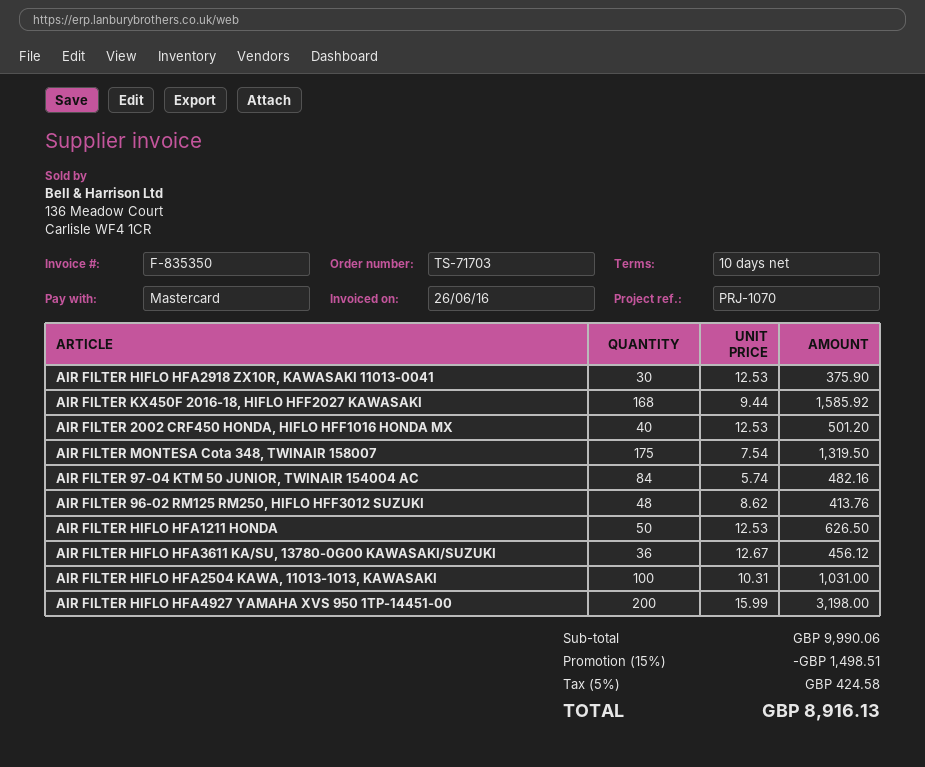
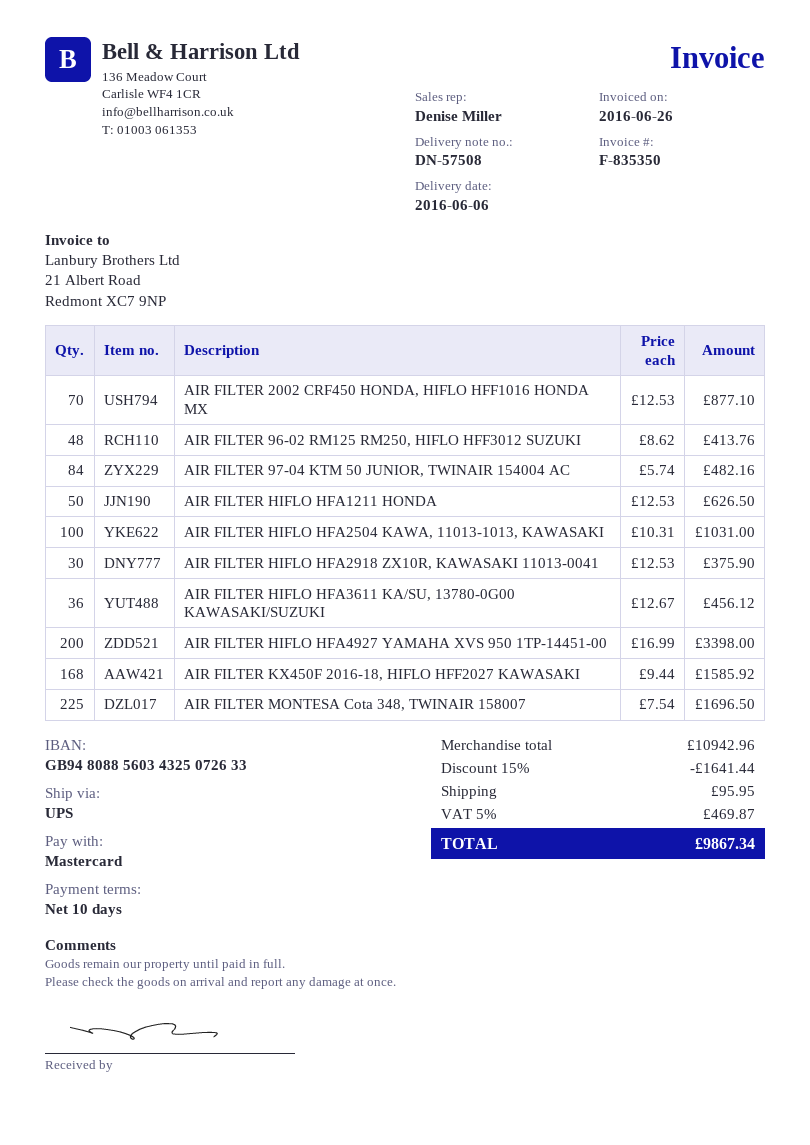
AIR FILTER 2002 CRF450 HONDA, HIFLO HFF1016 HONDA MX: 40 x 12.53 = 501.20 -> 70 x 12.53 = 877.10
AIR FILTER MONTESA Cota 348, TWINAIR 158007: 175 x 7.54 = 1319.50 -> 225 x 7.54 = 1696.50
AIR FILTER HIFLO HFA4927 YAMAHA XVS 950 1TP-14451-00: 200 x 15.99 = 3198.00 -> 200 x 16.99 = 3398.00
subtotal: 9990.06 -> 10942.96
discount: 15% = 1498.51 -> 15% = 1641.44
shipping: none -> 95.95
tax: 5% = 424.58 -> 5% = 469.87
total: 8916.13 -> 9867.34

